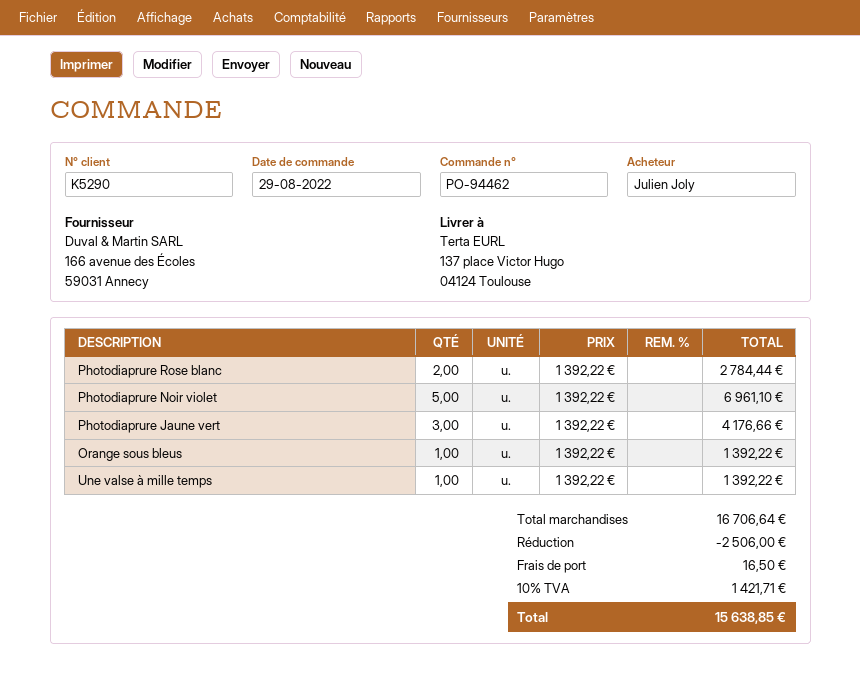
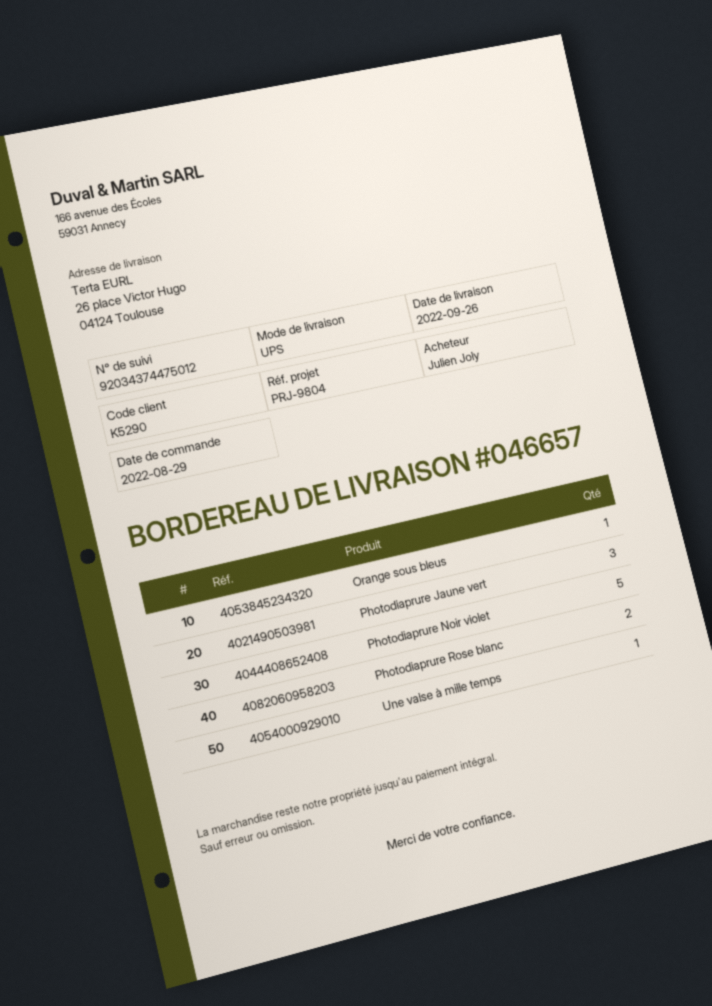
ship to: 137 place Victor Hugo, 04124 Toulouse -> 26 place Victor Hugo, 04124 Toulouse

